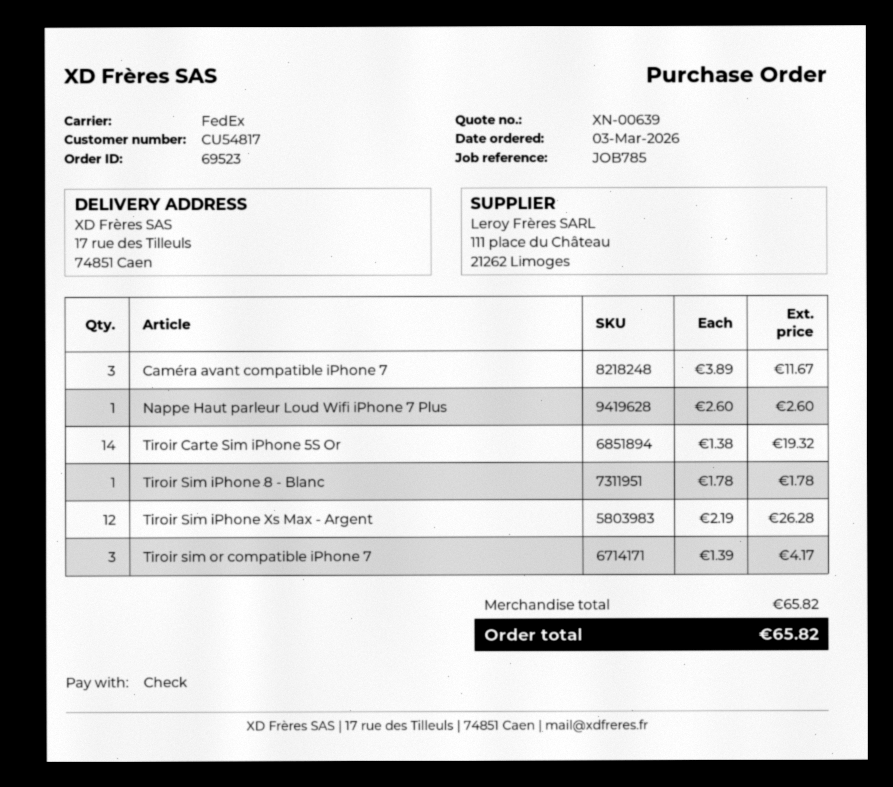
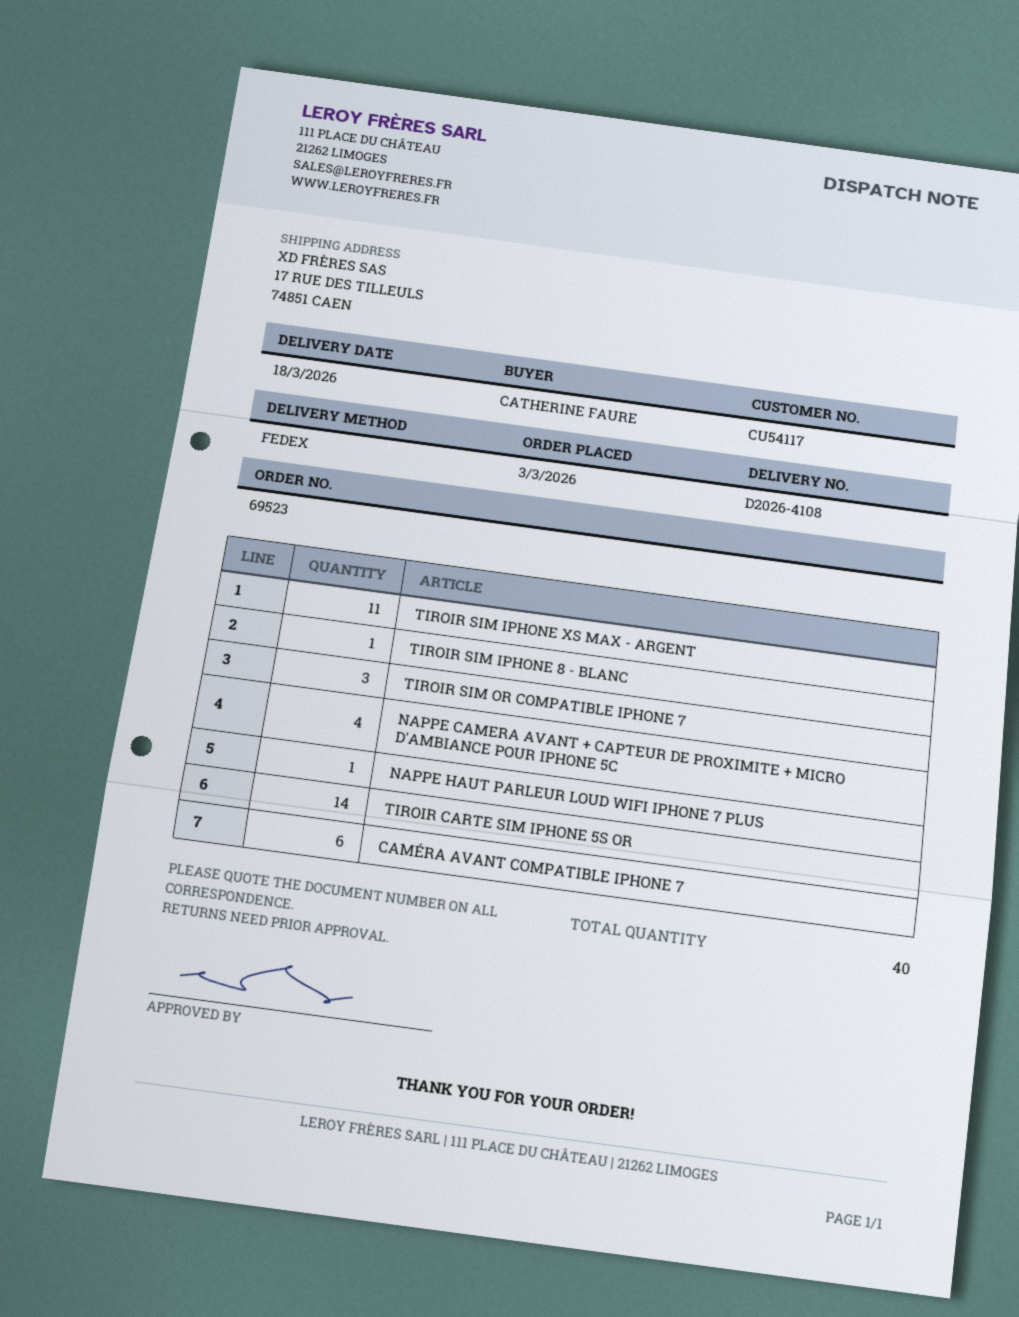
customer number: CU54817 -> CU54117
Caméra avant compatible iPhone 7: 3 -> 6
Tiroir Sim iPhone Xs Max - Argent: 12 -> 11
NAPPE CAMERA AVANT + CAPTEUR DE PROXIMITE + MICRO D'AMBIANCE POUR IPHONE 5C: none -> 4

